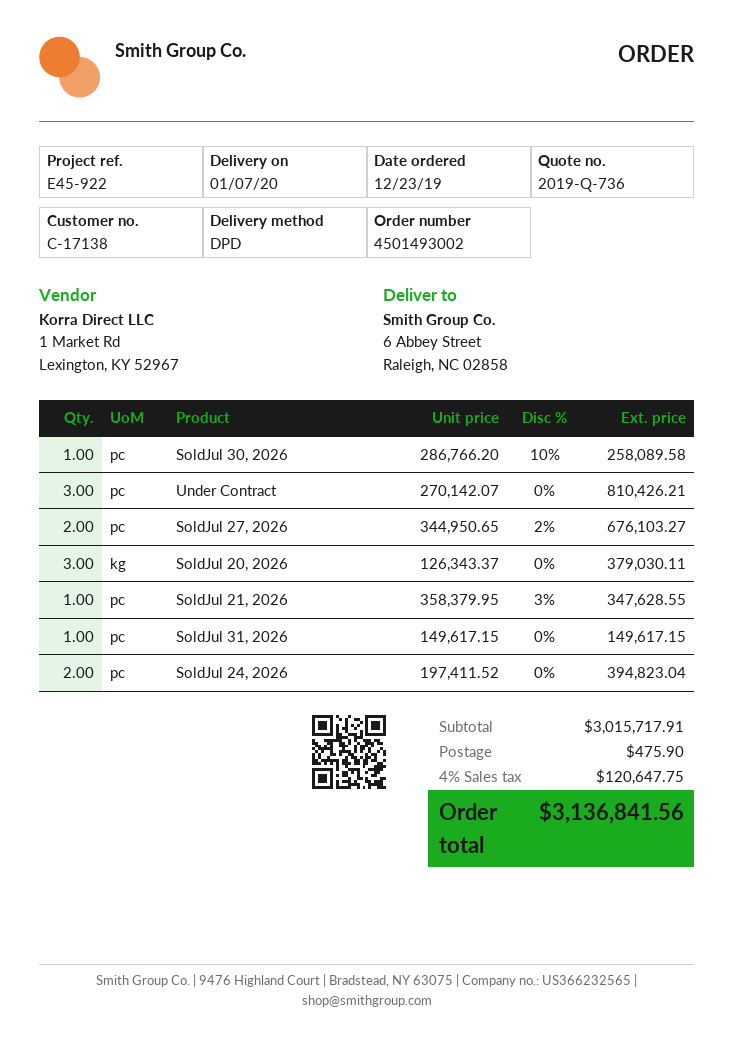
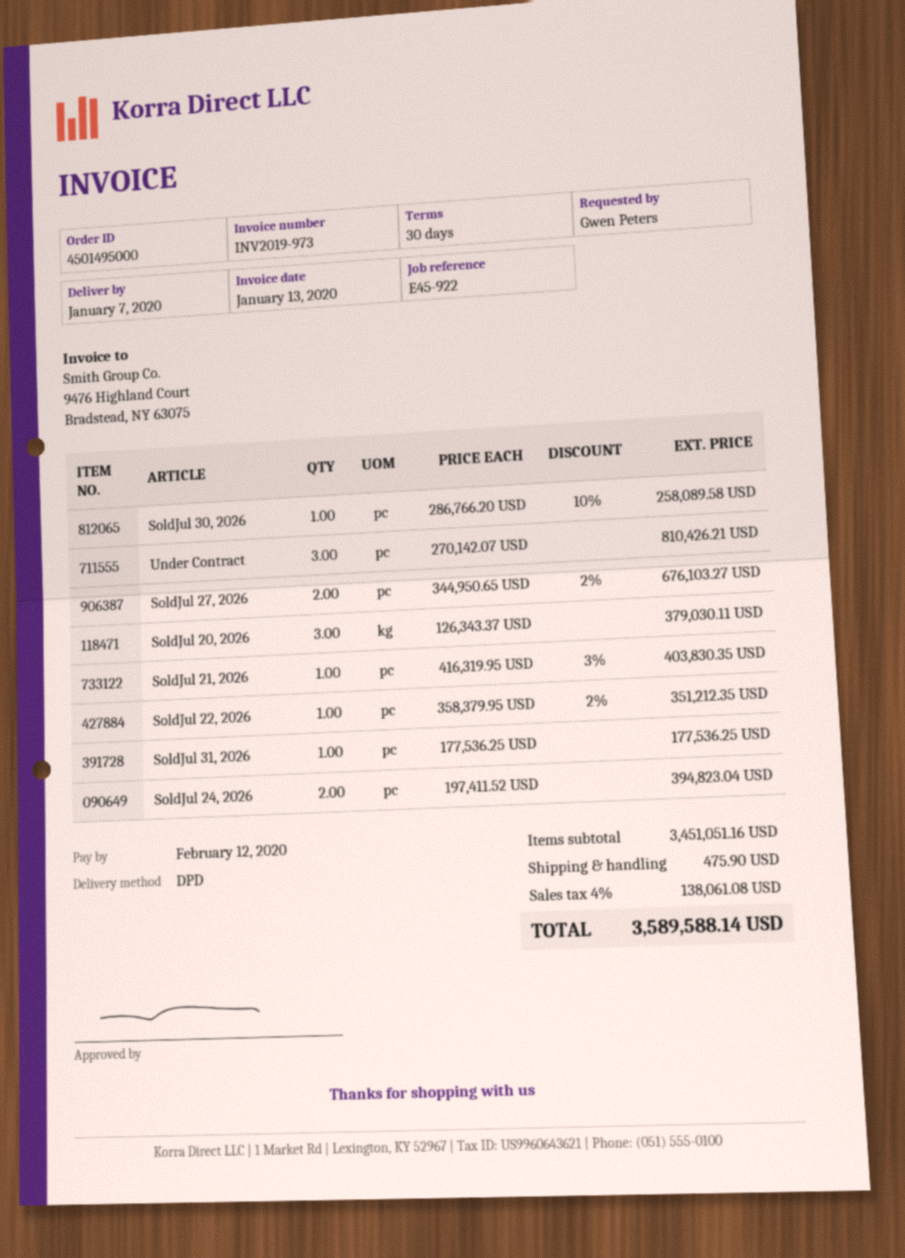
order number: 4501493002 -> 4501495000
SoldJul 21, 2026: 1 x 358379.95 - 3% = 347628.55 -> 1 x 416319.95 - 3% = 403830.35
SoldJul 31, 2026: 1 x 149617.15 = 149617.15 -> 1 x 177536.25 = 177536.25
SoldJul 22, 2026: none -> 1 x 358379.95 - 2% = 351212.35
subtotal: 3015717.91 -> 3451051.16
tax: 4% = 120647.75 -> 4% = 138061.08
total: 3136841.56 -> 3589588.14

